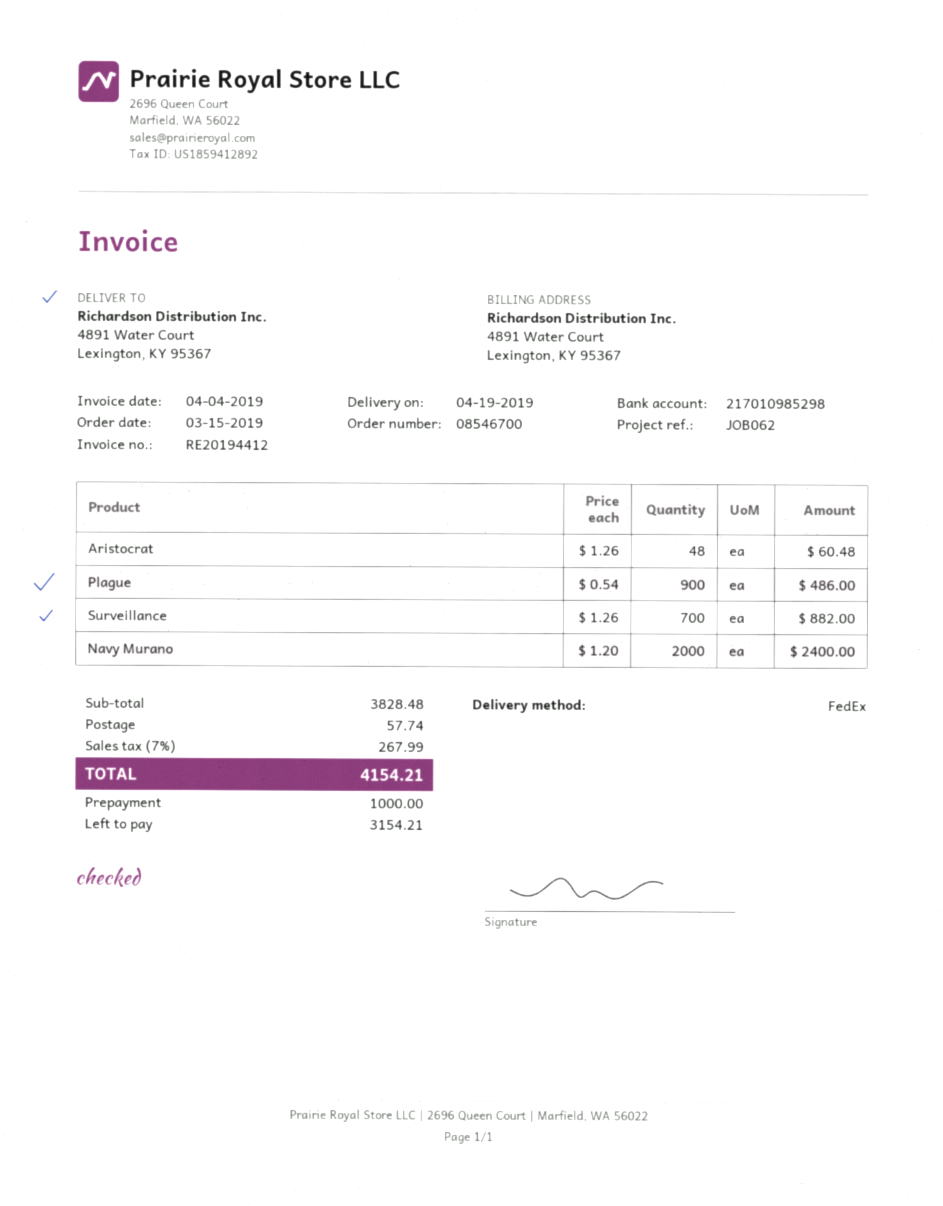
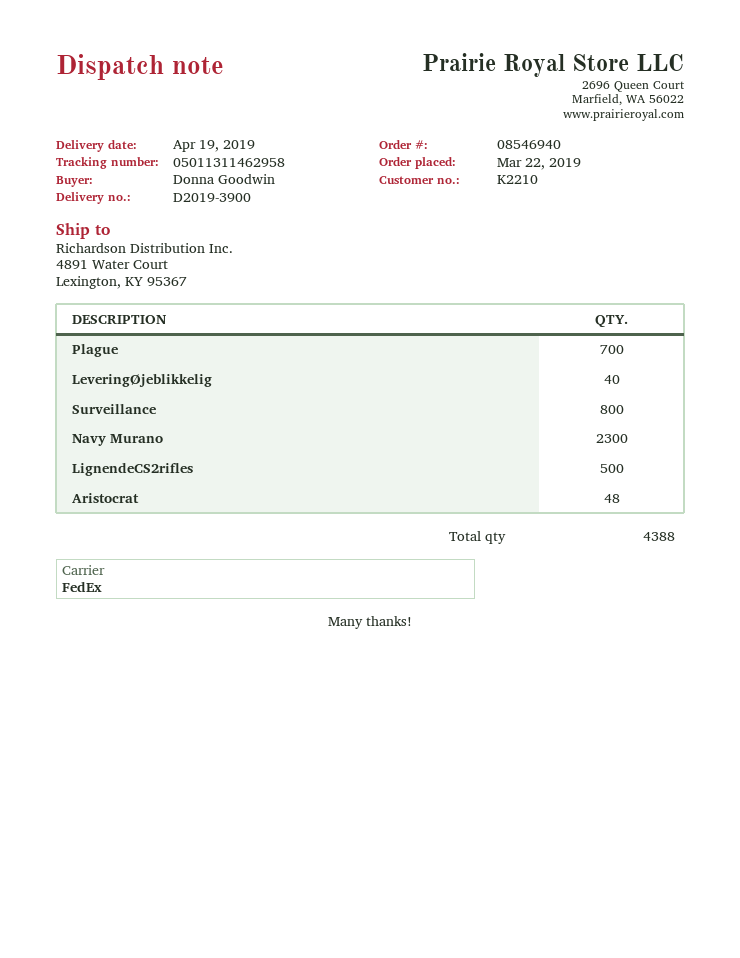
order number: 08546700 -> 08546940
order date: 2019-03-15 -> 2019-03-22
Plague: 900 -> 700
Surveillance: 700 -> 800
Navy Murano: 2000 -> 2300
LeveringØjeblikkelig: none -> 40
LignendeCS2rifles: none -> 500

